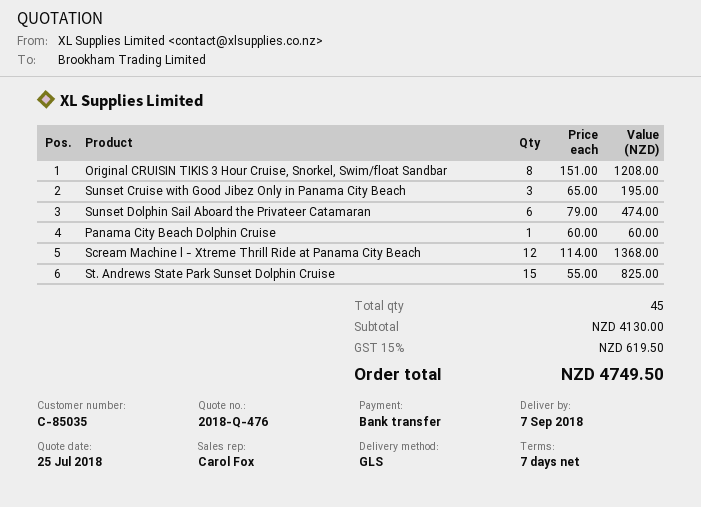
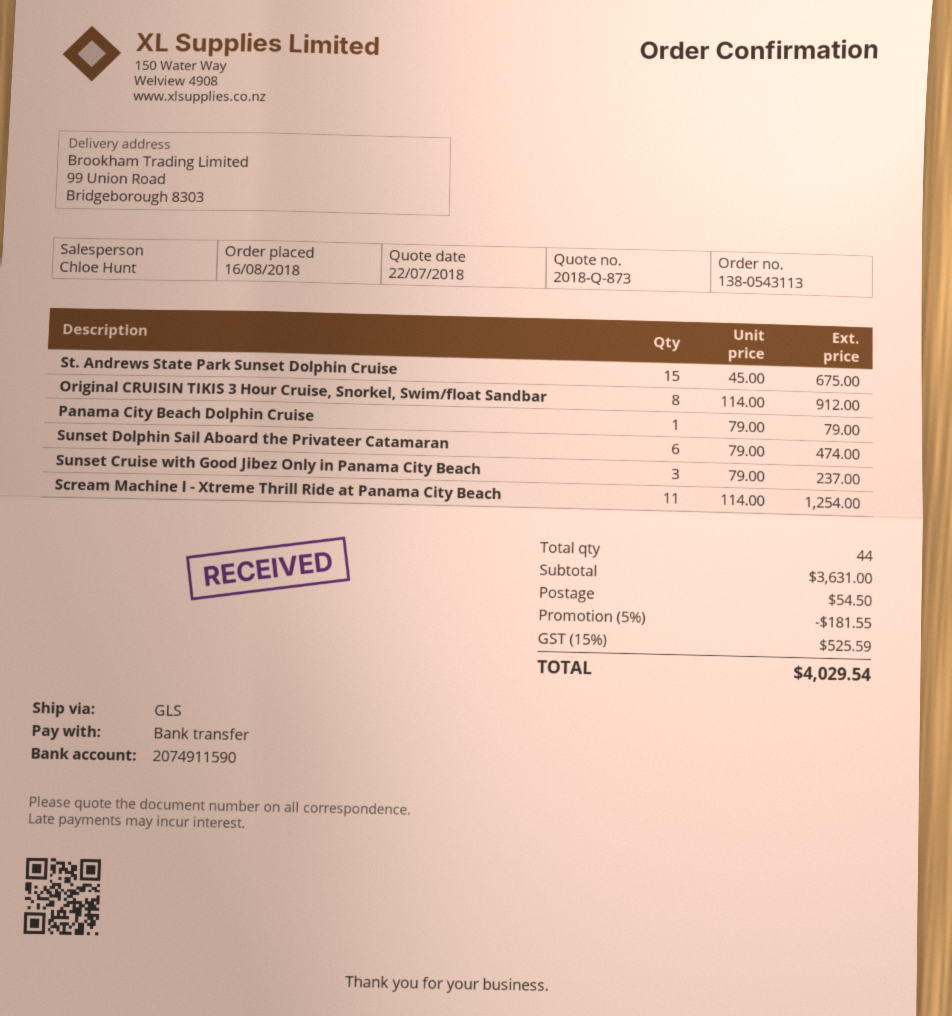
quote number: 2018-Q-476 -> 2018-Q-873
quote date: 2018-07-25 -> 2018-07-22
sales rep: Carol Fox -> Chloe Hunt
Original CRUISIN TIKIS 3 Hour Cruise, Snorkel, Swim/float Sandbar: 8 x 151.00 = 1208.00 -> 8 x 114.00 = 912.00
Sunset Cruise with Good Jibez Only in Panama City Beach: 3 x 65.00 = 195.00 -> 3 x 79.00 = 237.00
Panama City Beach Dolphin Cruise: 1 x 60.00 = 60.00 -> 1 x 79.00 = 79.00
Scream Machine l - Xtreme Thrill Ride at Panama City Beach: 12 x 114.00 = 1368.00 -> 11 x 114.00 = 1254.00
St. Andrews State Park Sunset Dolphin Cruise: 15 x 55.00 = 825.00 -> 15 x 45.00 = 675.00
total quantity: 45 -> 44
subtotal: 4130.00 -> 3631.00
discount: none -> 5% = 181.55
shipping: none -> 54.50
tax: 15% = 619.50 -> 15% = 525.59
total: 4749.50 -> 4029.54

